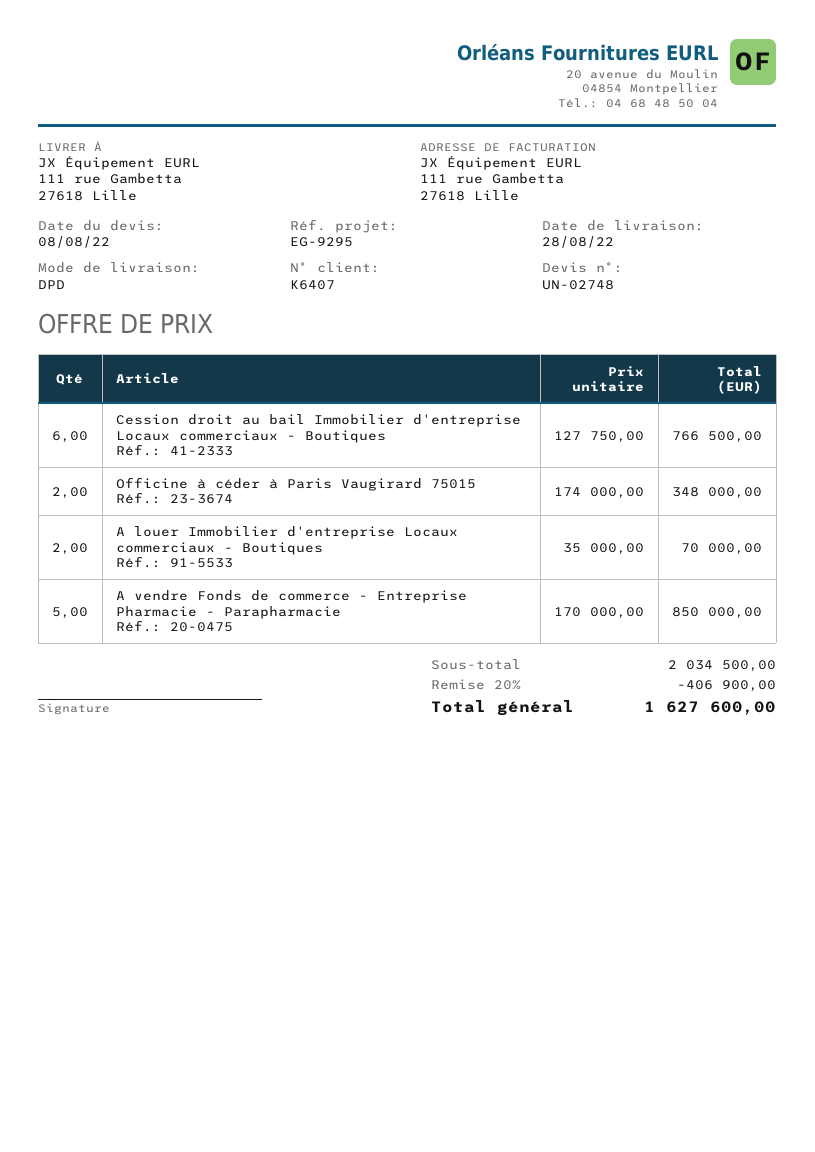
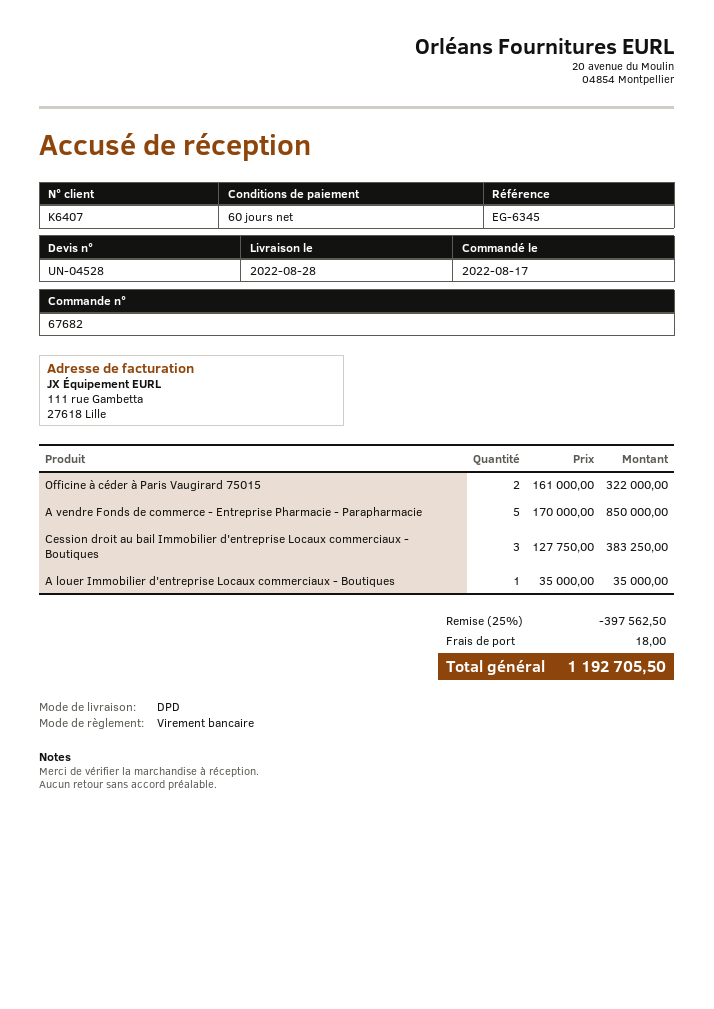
quote number: UN-02748 -> UN-04528
reference: EG-9295 -> EG-6345
Cession droit au bail Immobilier d'entreprise Locaux commerciaux - Boutiques: 6 x 127750.00 = 766500.00 -> 3 x 127750.00 = 383250.00
Officine à céder à Paris Vaugirard 75015: 2 x 174000.00 = 348000.00 -> 2 x 161000.00 = 322000.00
A louer Immobilier d'entreprise Locaux commerciaux - Boutiques: 2 x 35000.00 = 70000.00 -> 1 x 35000.00 = 35000.00
discount: 20% = 406900.00 -> 25% = 397562.50
shipping: none -> 18.00
total: 1627600.00 -> 1192705.50

